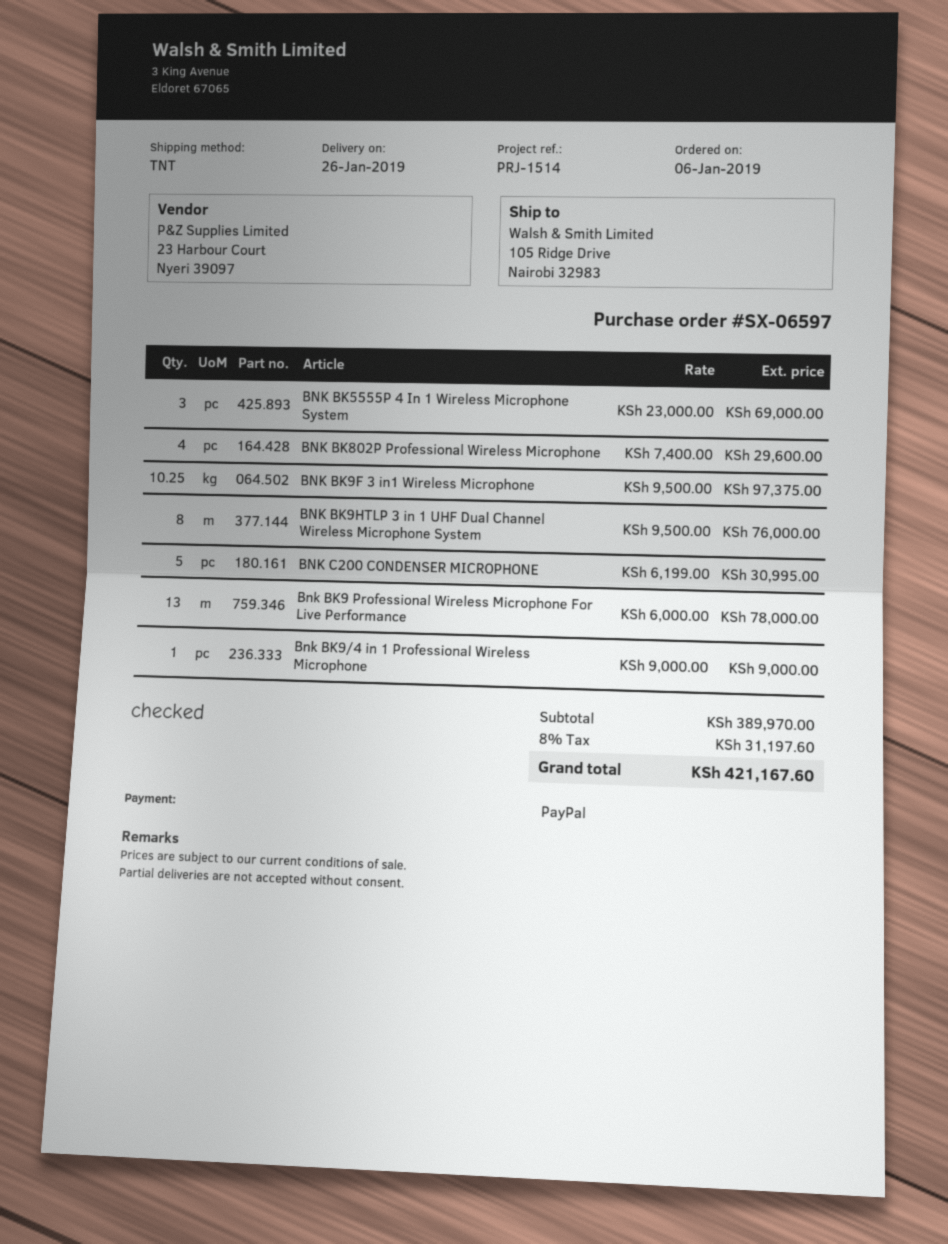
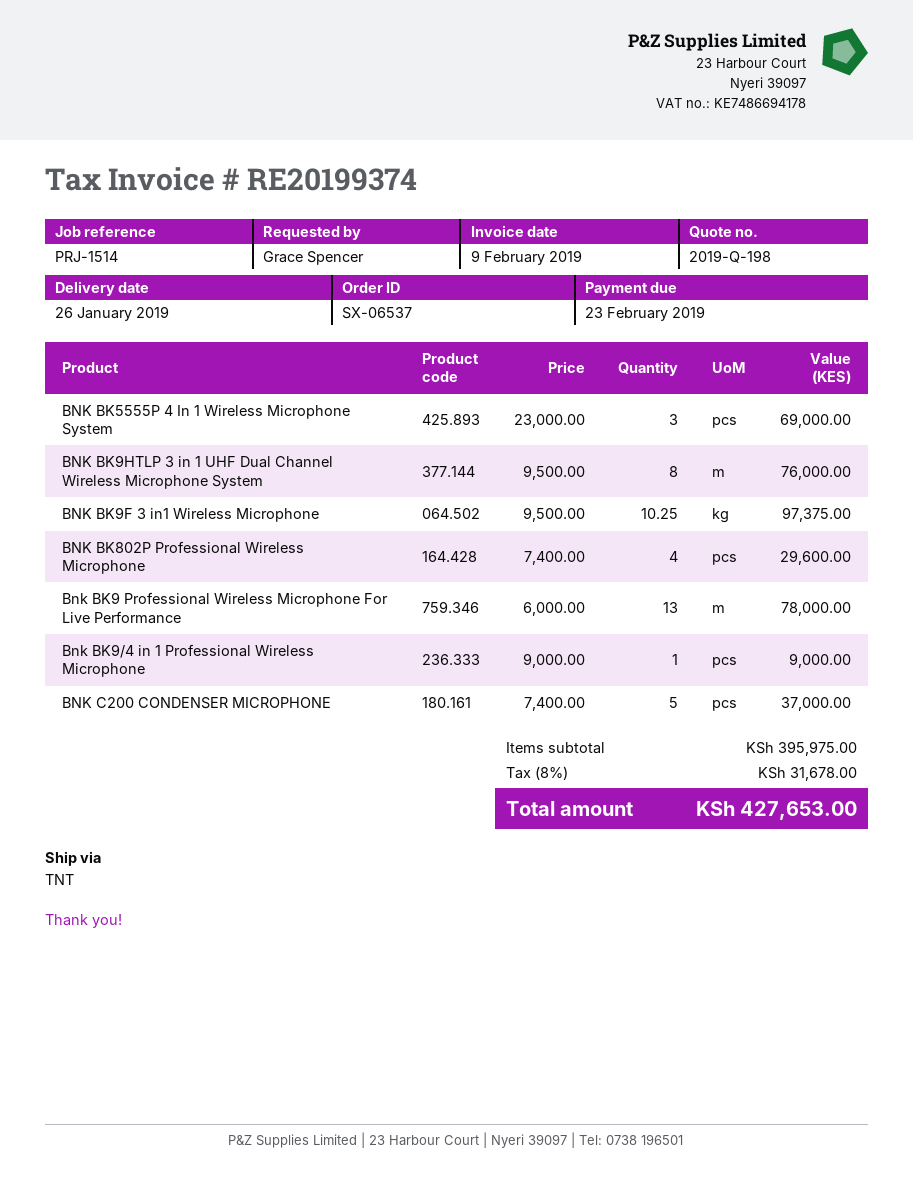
order number: SX-06597 -> SX-06537
BNK C200 CONDENSER MICROPHONE: 5 x 6199.00 = 30995.00 -> 5 x 7400.00 = 37000.00
subtotal: 389970.00 -> 395975.00
tax: 8% = 31197.60 -> 8% = 31678.00
total: 421167.60 -> 427653.00

